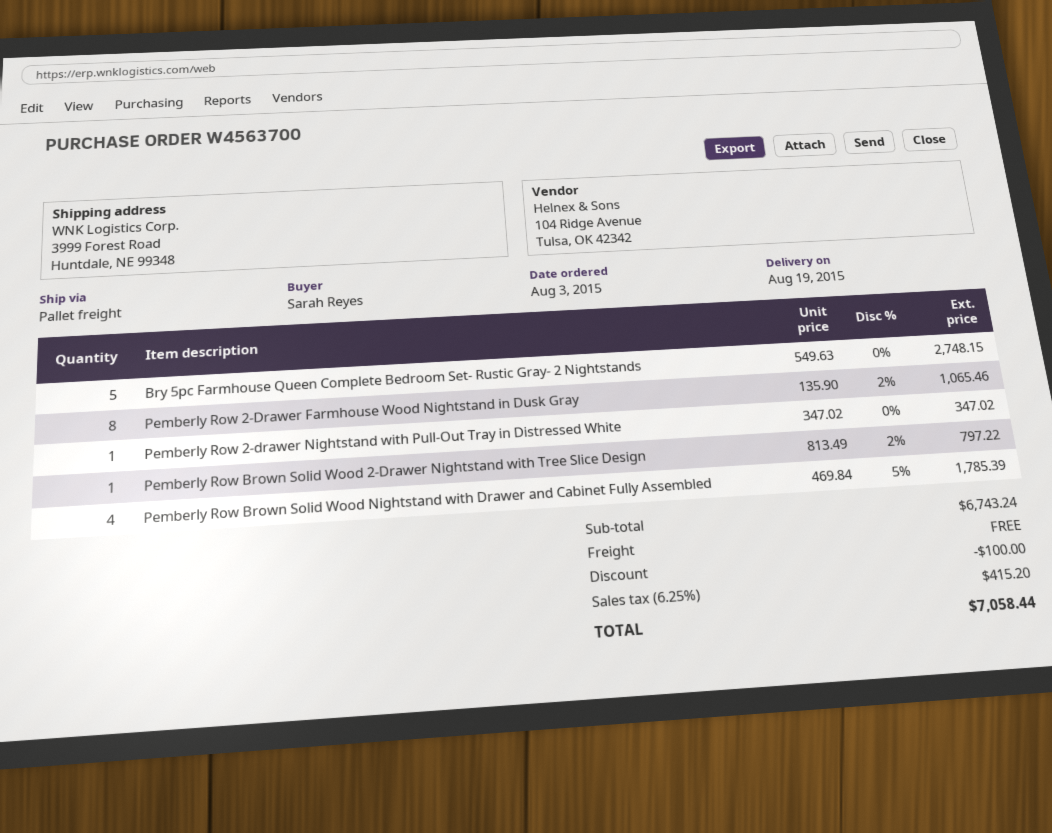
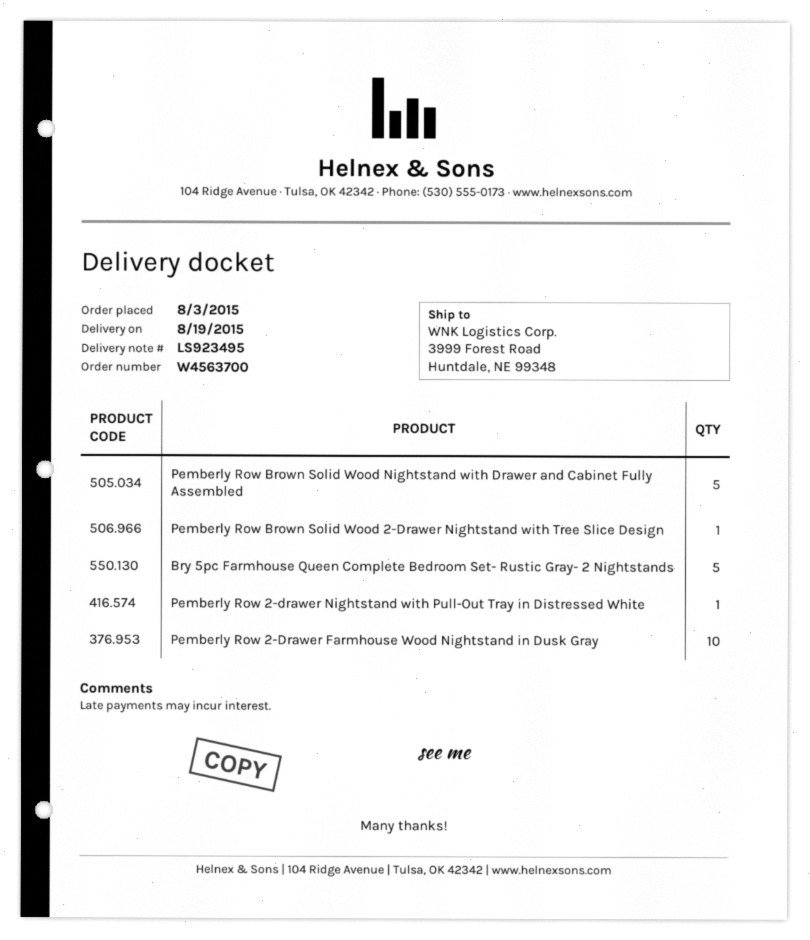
Pemberly Row 2-Drawer Farmhouse Wood Nightstand in Dusk Gray: 8 -> 10
Pemberly Row Brown Solid Wood Nightstand with Drawer and Cabinet Fully Assembled: 4 -> 5

